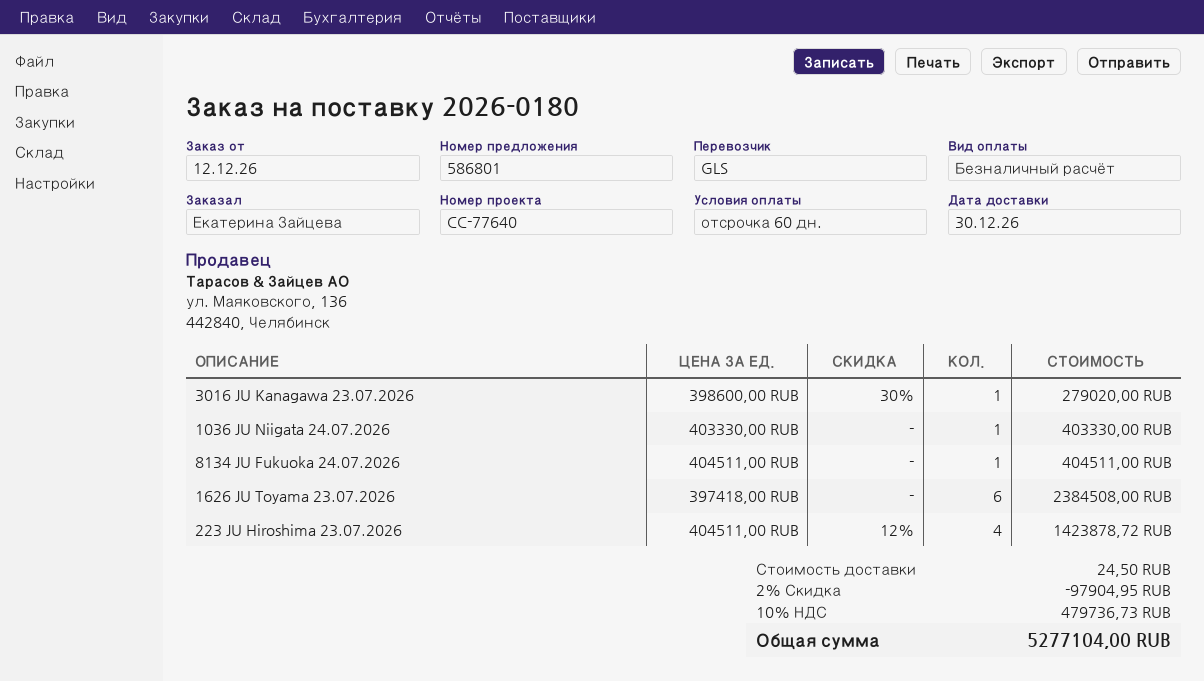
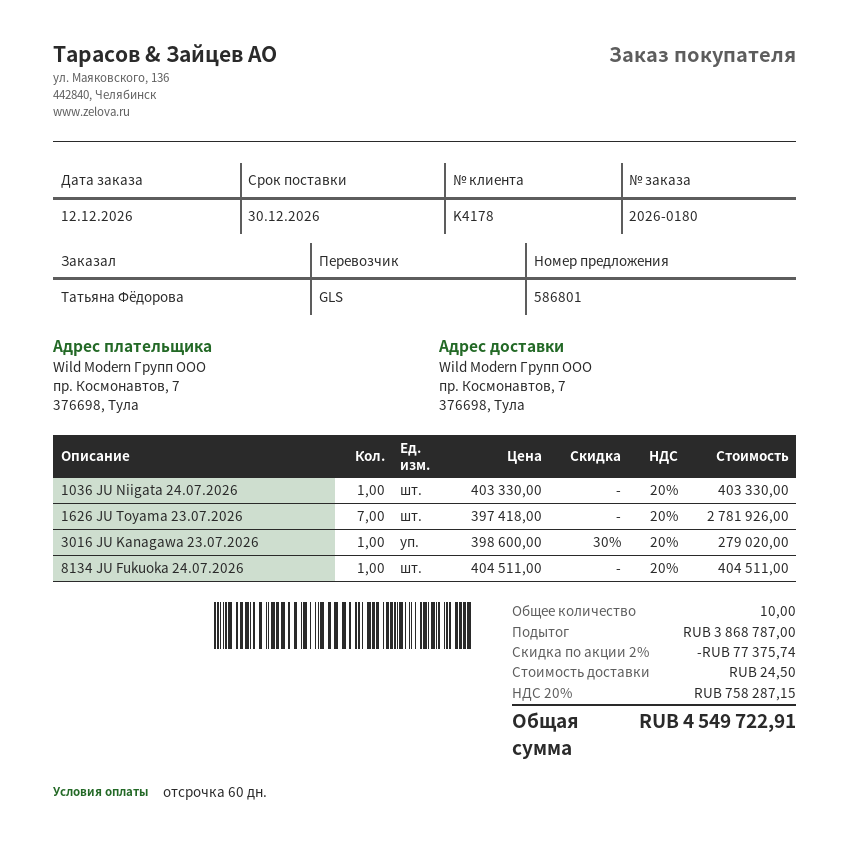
ordered by: Екатерина Зайцева -> Татьяна Фёдорова
1626 JU Toyama 23.07.2026: 6 x 397418.00 = 2384508.00 -> 7 x 397418.00 = 2781926.00
223 JU Hiroshima 23.07.2026: 4 x 404511.00 - 12% = 1423878.72 -> none
discount: 2% = 97904.95 -> 2% = 77375.74
tax: 10% = 479736.73 -> 20% = 758287.15
total: 5277104.00 -> 4549722.91

